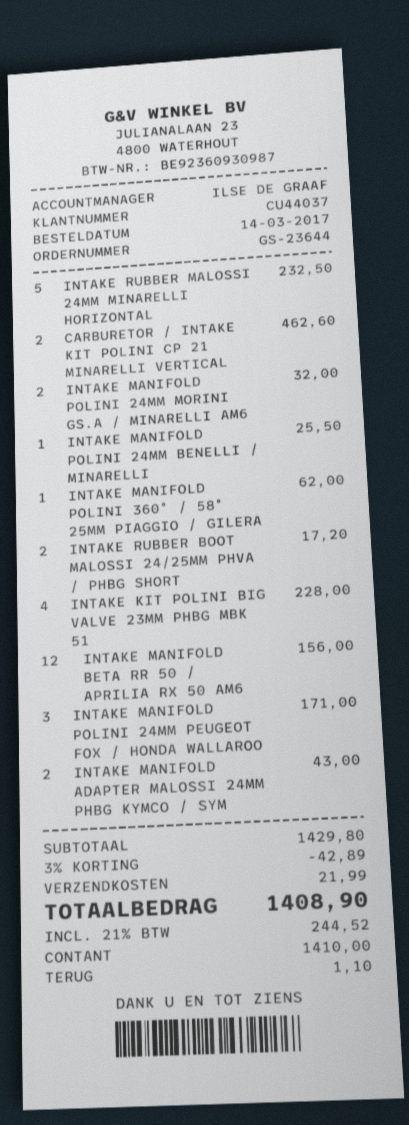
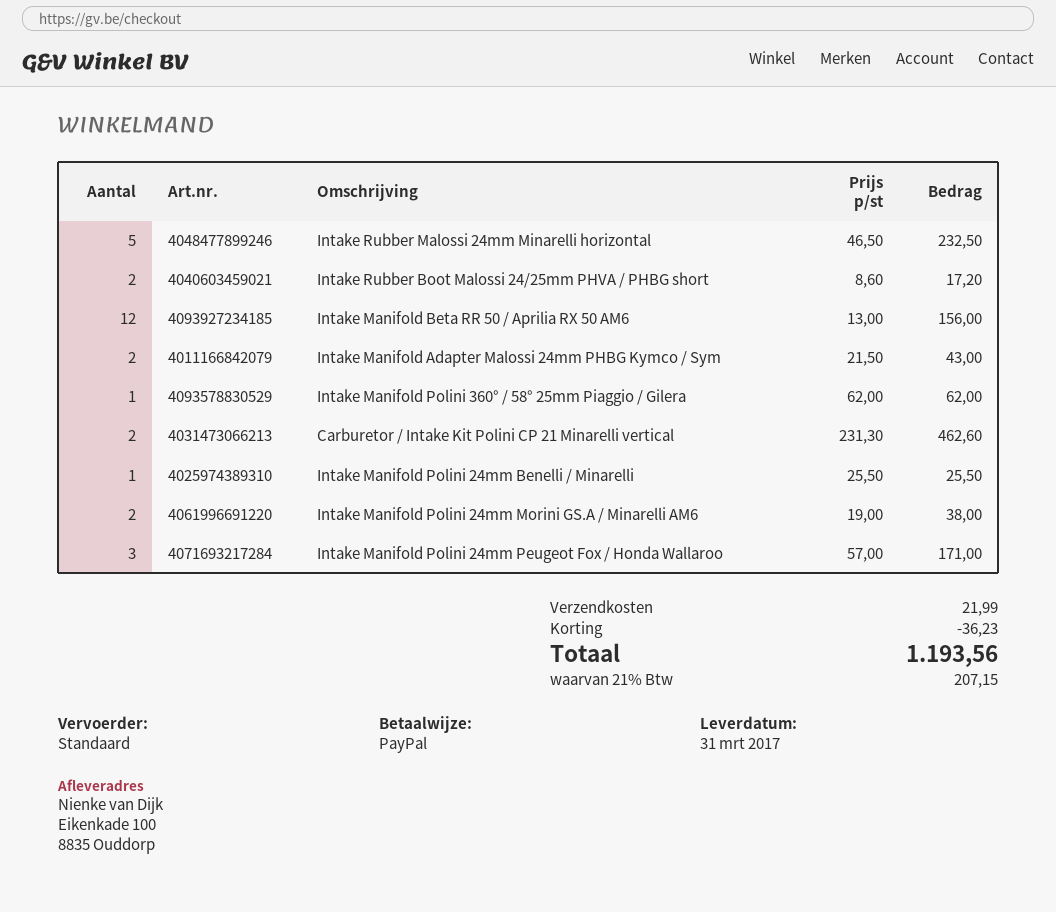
payment method: cash -> PayPal
INTAKE MANIFOLD POLINI 24MM MORINI GS.A / MINARELLI AM6: 2 for 32.00 -> 2 for 38.00
INTAKE KIT POLINI BIG VALVE 23MM PHBG MBK 51: 4 for 228.00 -> none
discount: 42.89 -> 36.23
tax: 21% = 244.52 -> 21% = 207.15
total: 1408.90 -> 1193.56

